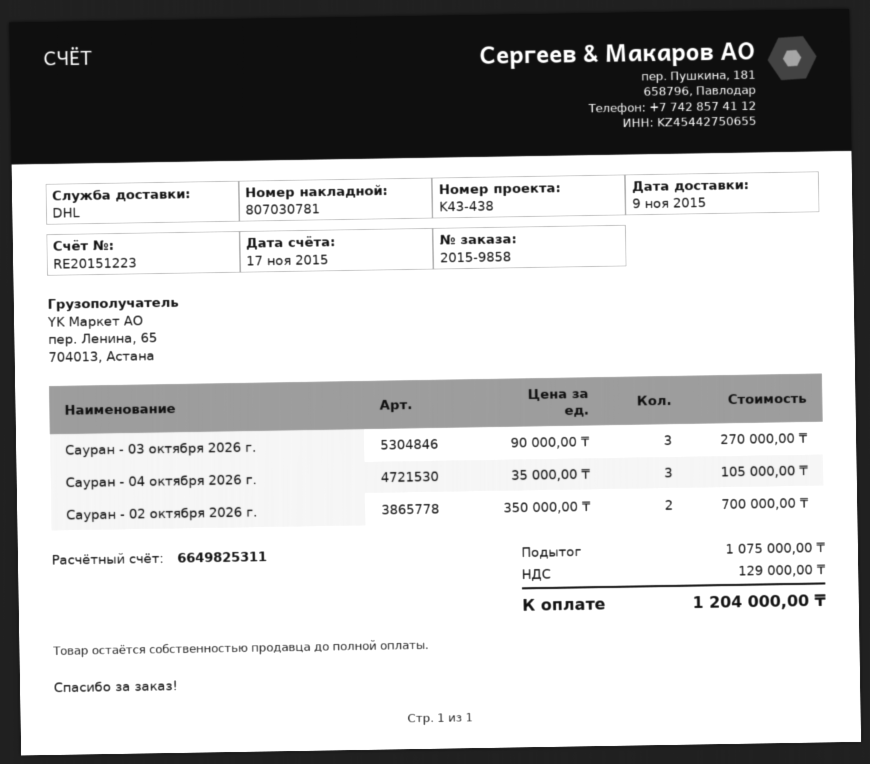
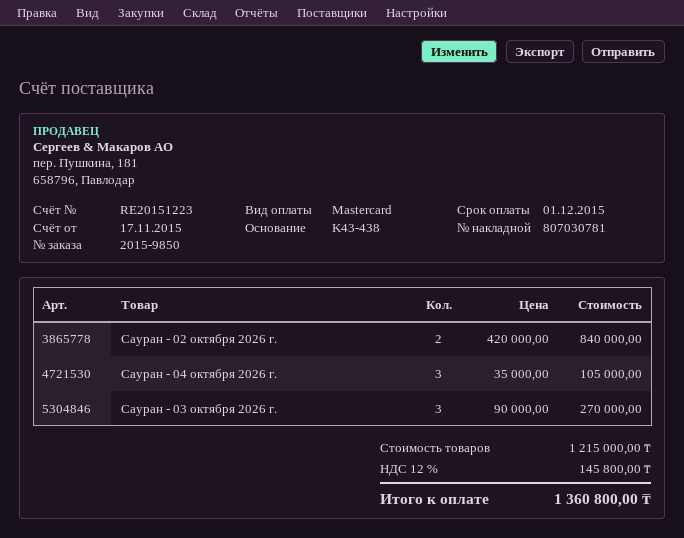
order number: 2015-9858 -> 2015-9850
Сауран - 02 октября 2026 г.: 2 x 350000.00 = 700000.00 -> 2 x 420000.00 = 840000.00
subtotal: 1075000.00 -> 1215000.00
tax: 129000.00 -> 145800.00
total: 1204000.00 -> 1360800.00

